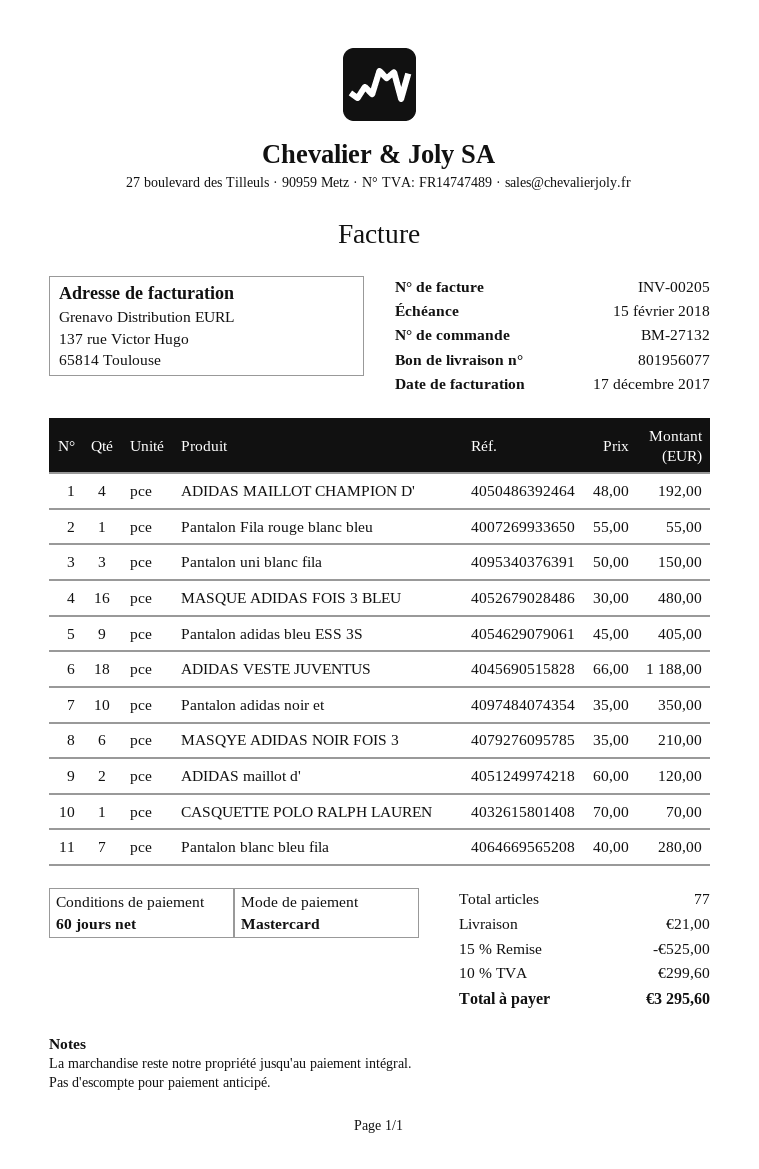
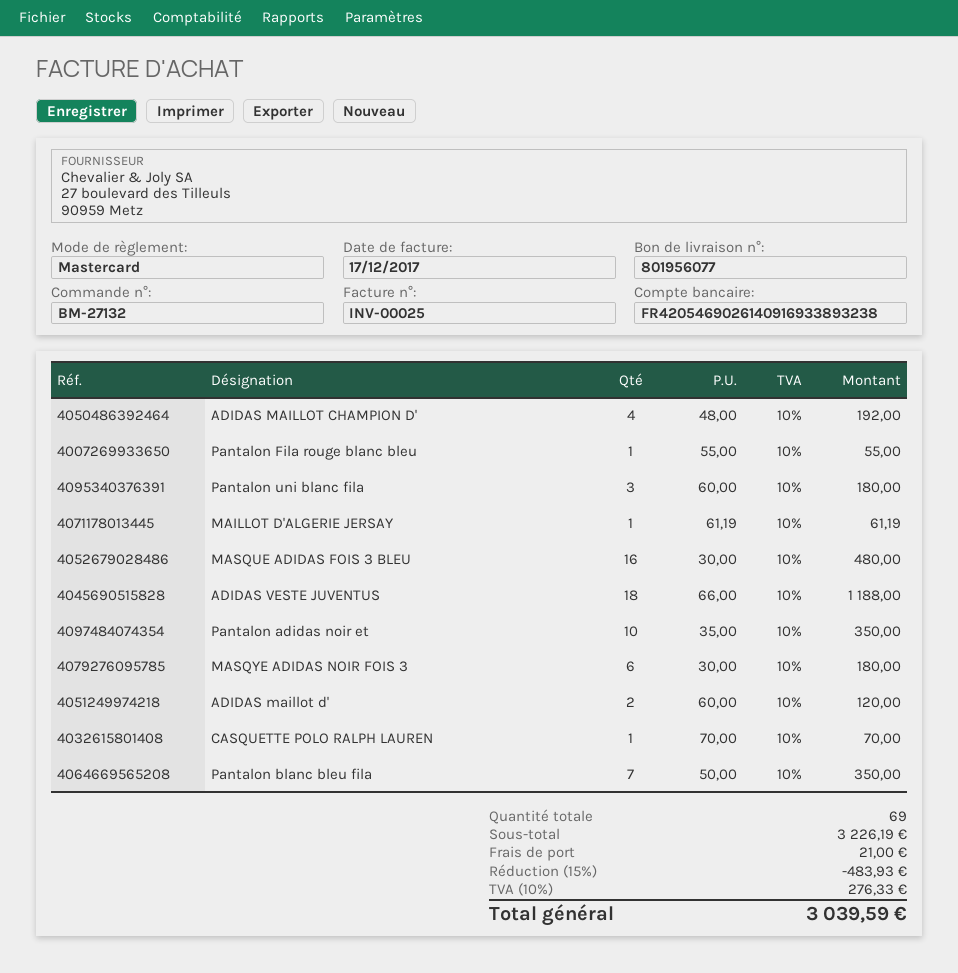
invoice number: INV-00205 -> INV-00025
Pantalon uni blanc fila: 3 x 50.00 = 150.00 -> 3 x 60.00 = 180.00
Pantalon adidas bleu ESS 3S: 9 x 45.00 = 405.00 -> none
MASQYE ADIDAS NOIR FOIS 3: 6 x 35.00 = 210.00 -> 6 x 30.00 = 180.00
Pantalon blanc bleu fila: 7 x 40.00 = 280.00 -> 7 x 50.00 = 350.00
MAILLOT D'ALGERIE JERSAY: none -> 1 x 61.19 = 61.19
total quantity: 77 -> 69
discount: 15% = 525.00 -> 15% = 483.93
tax: 10% = 299.60 -> 10% = 276.33
total: 3295.60 -> 3039.59

